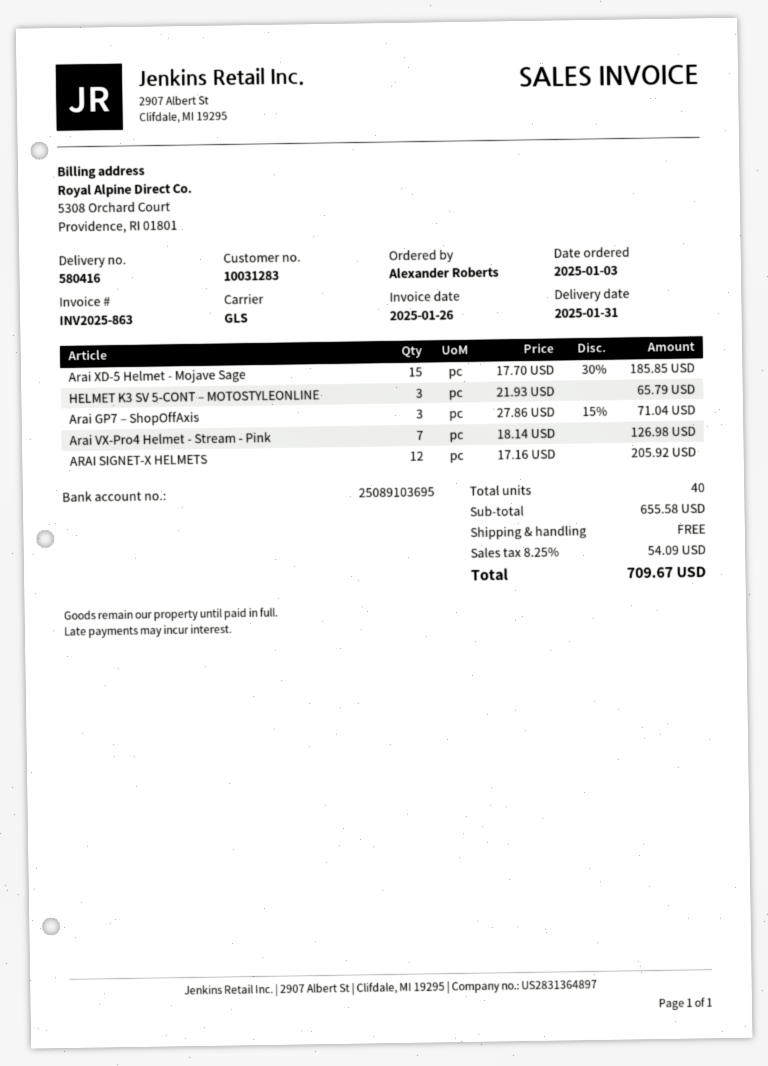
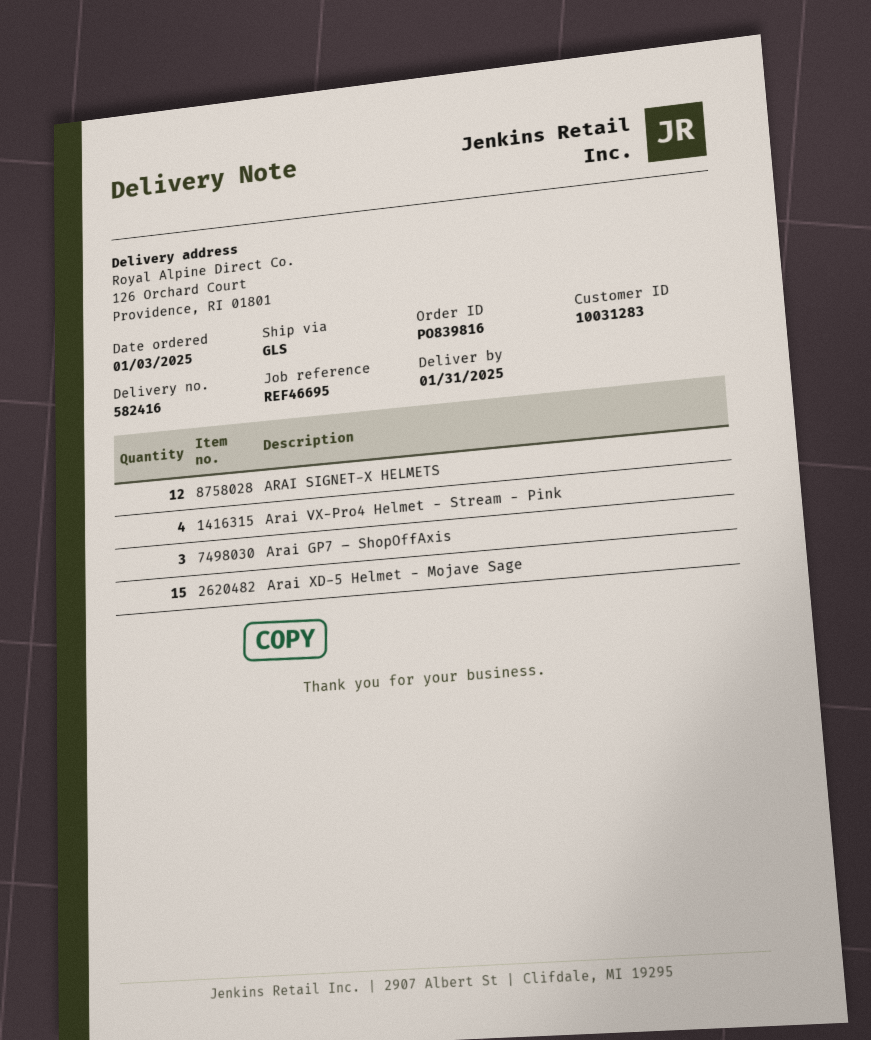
delivery note number: 580416 -> 582416
HELMET K3 SV 5-CONT – MOTOSTYLEONLINE: 3 -> none
Arai VX-Pro4 Helmet - Stream - Pink: 7 -> 4

